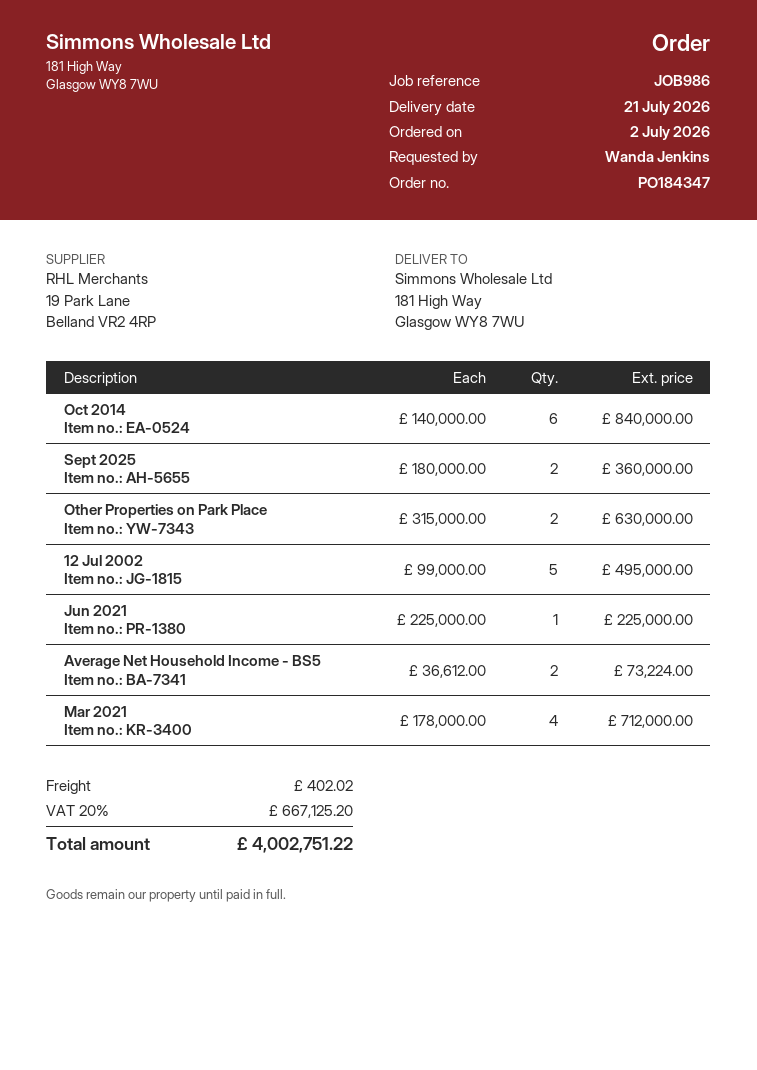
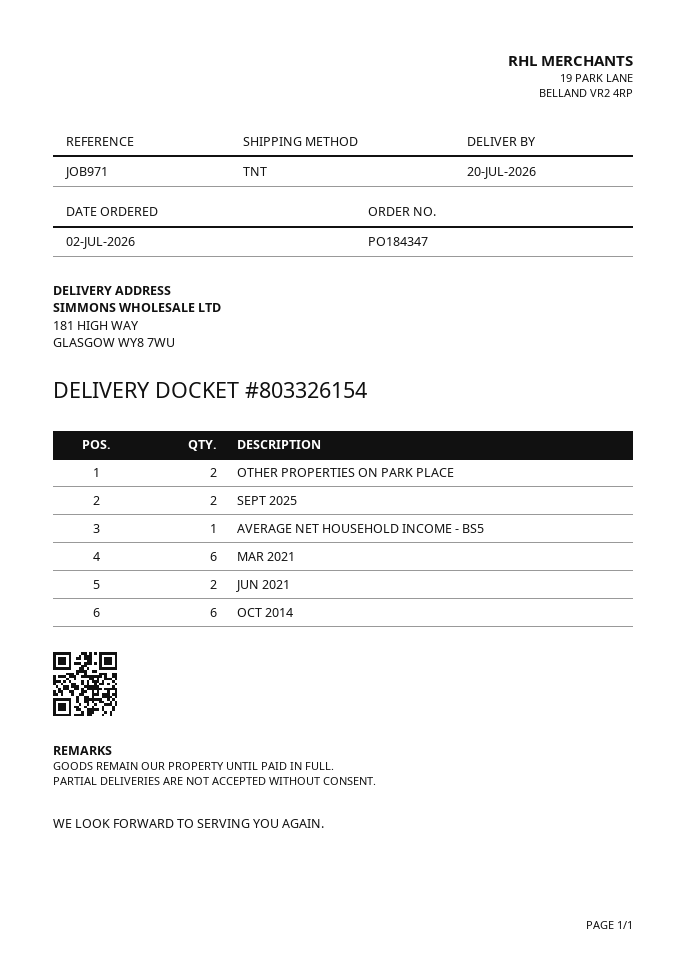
delivery date: 2026-07-21 -> 2026-07-20
reference: JOB986 -> JOB971
12 Jul 2002: 5 -> none
Jun 2021: 1 -> 2
Average Net Household Income - BS5: 2 -> 1
Mar 2021: 4 -> 6

